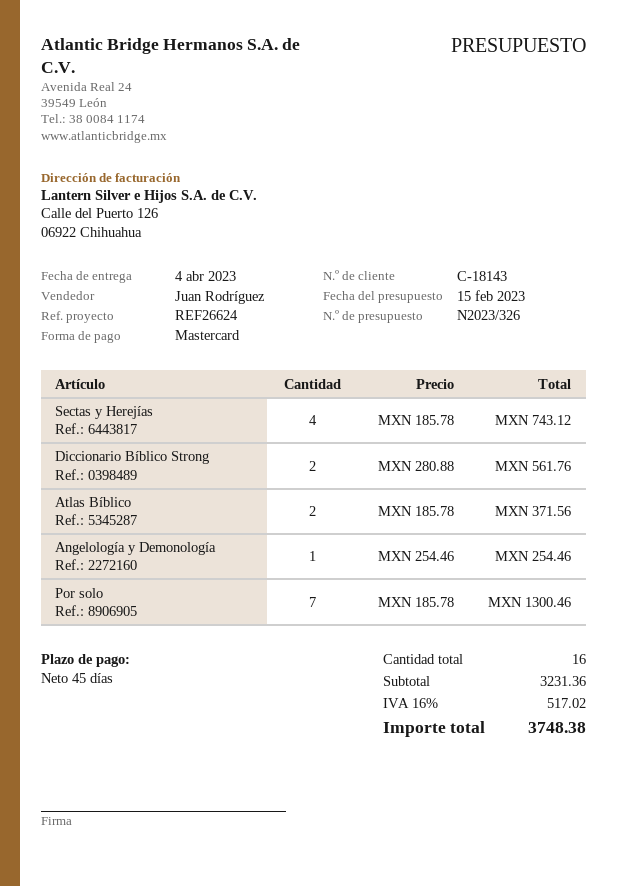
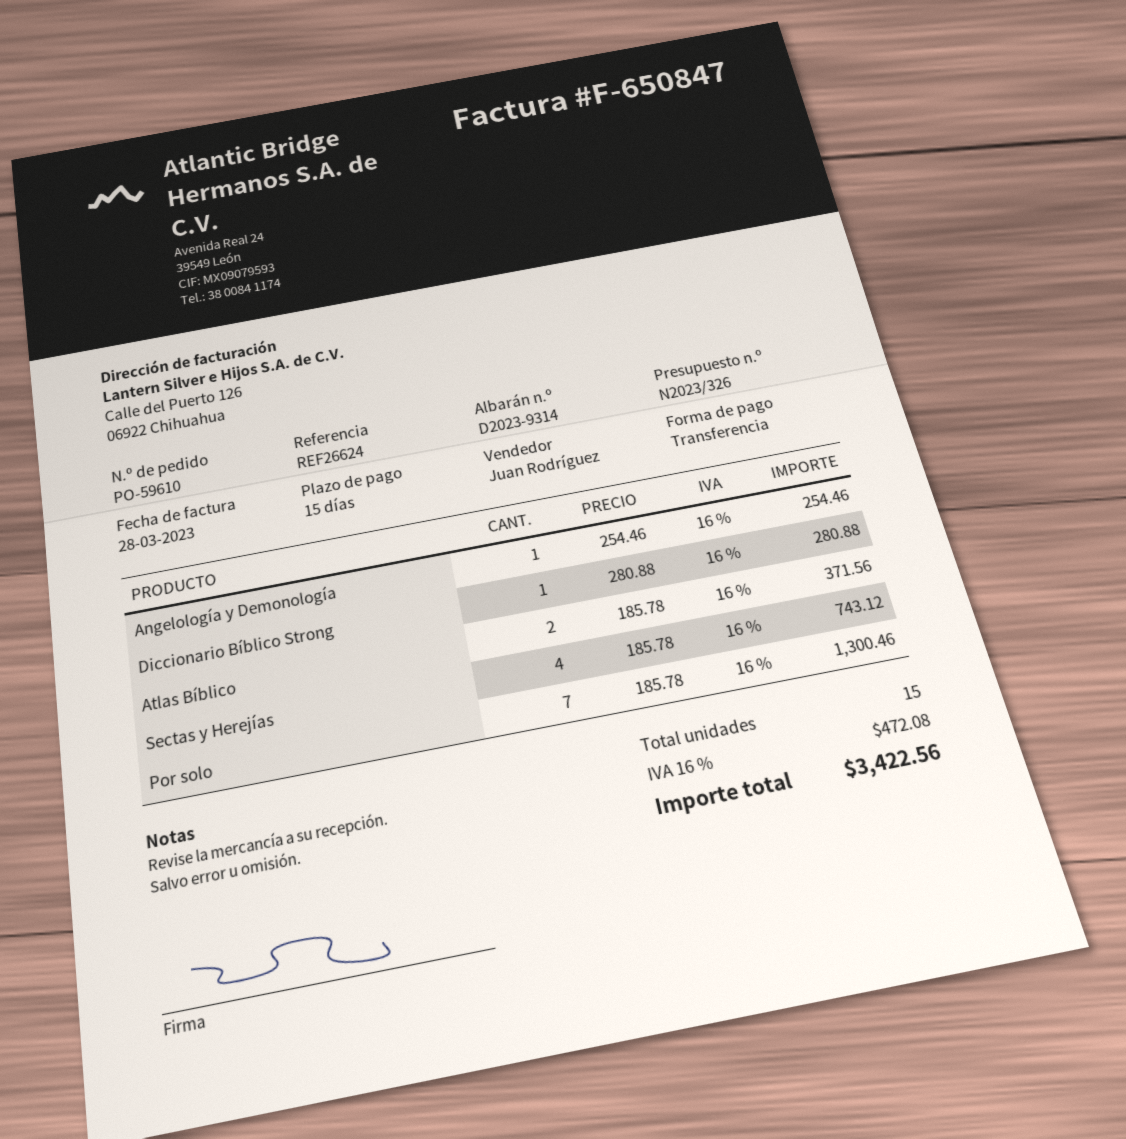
payment terms: 45 days -> 15 days
payment method: Mastercard -> bank transfer
Diccionario Bíblico Strong: 2 x 280.88 = 561.76 -> 1 x 280.88 = 280.88
total quantity: 16 -> 15
tax: 16% = 517.02 -> 16% = 472.08
total: 3748.38 -> 3422.56

